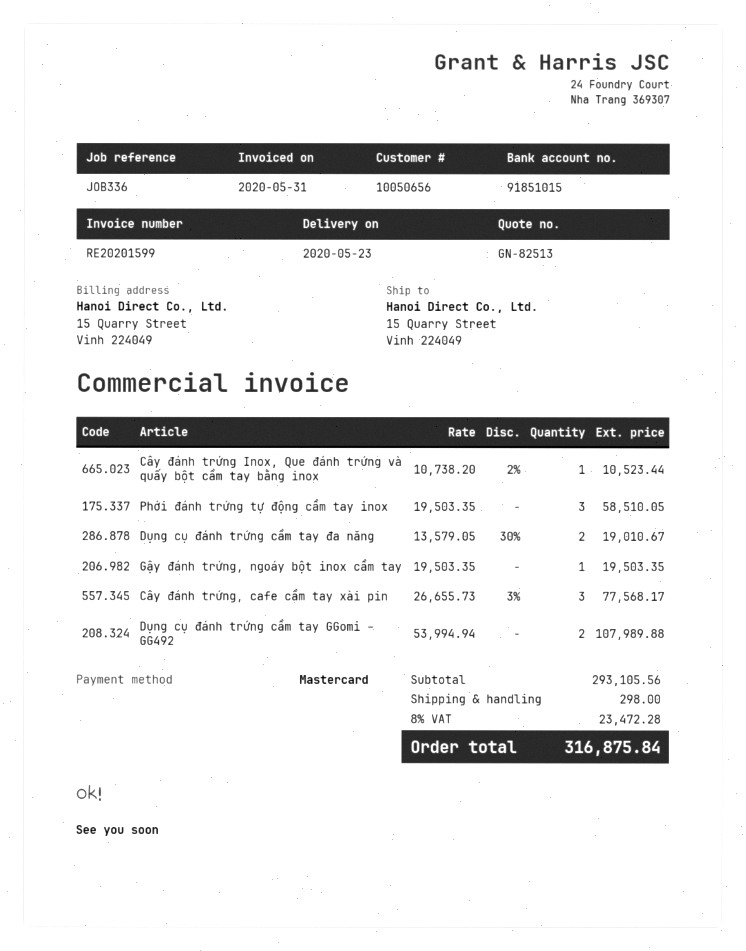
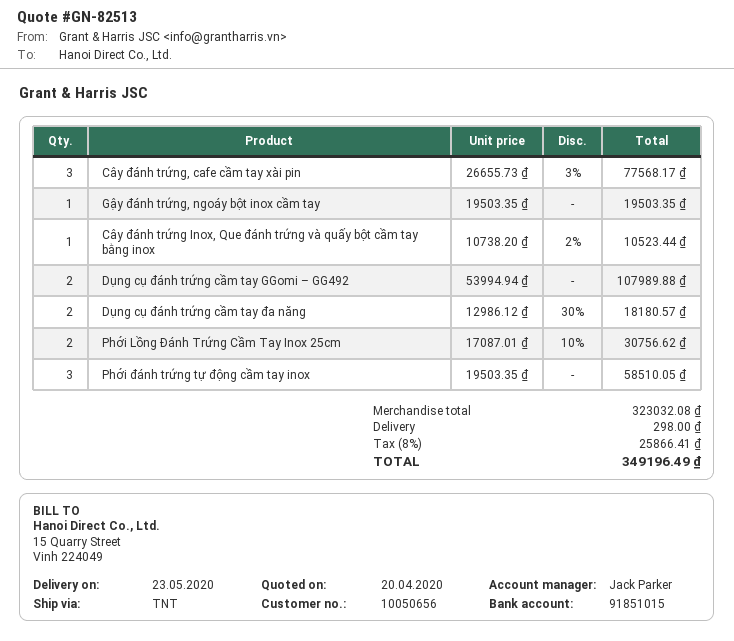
Dụng cụ đánh trứng cầm tay đa năng: 2 x 13579.05 - 30% = 19010.67 -> 2 x 12986.12 - 30% = 18180.57
Phới Lồng Đánh Trứng Cầm Tay Inox 25cm: none -> 2 x 17087.01 - 10% = 30756.62
subtotal: 293105.56 -> 323032.08
tax: 8% = 23472.28 -> 8% = 25866.41
total: 316875.84 -> 349196.49

